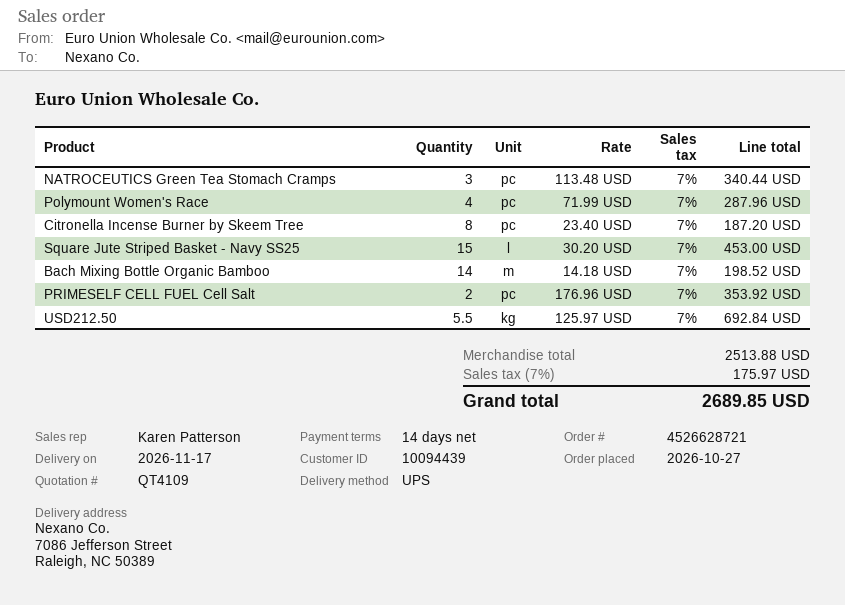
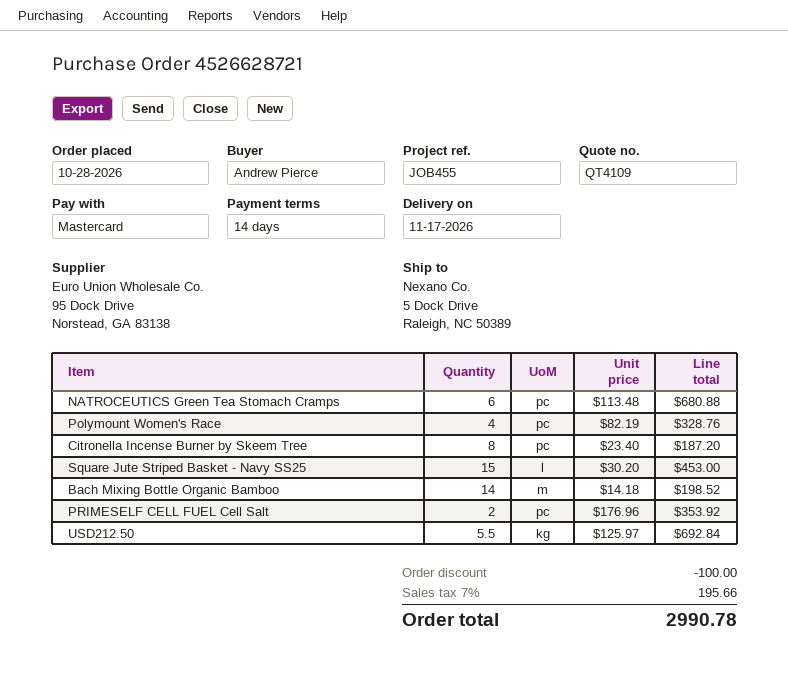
order date: 2026-10-27 -> 2026-10-28
ship to: 7086 Jefferson Street, Raleigh, NC 50389 -> 5 Dock Drive, Raleigh, NC 50389
NATROCEUTICS Green Tea Stomach Cramps: 3 x 113.48 = 340.44 -> 6 x 113.48 = 680.88
Polymount Women's Race: 4 x 71.99 = 287.96 -> 4 x 82.19 = 328.76
discount: none -> 100.00
tax: 7% = 175.97 -> 7% = 195.66
total: 2689.85 -> 2990.78

